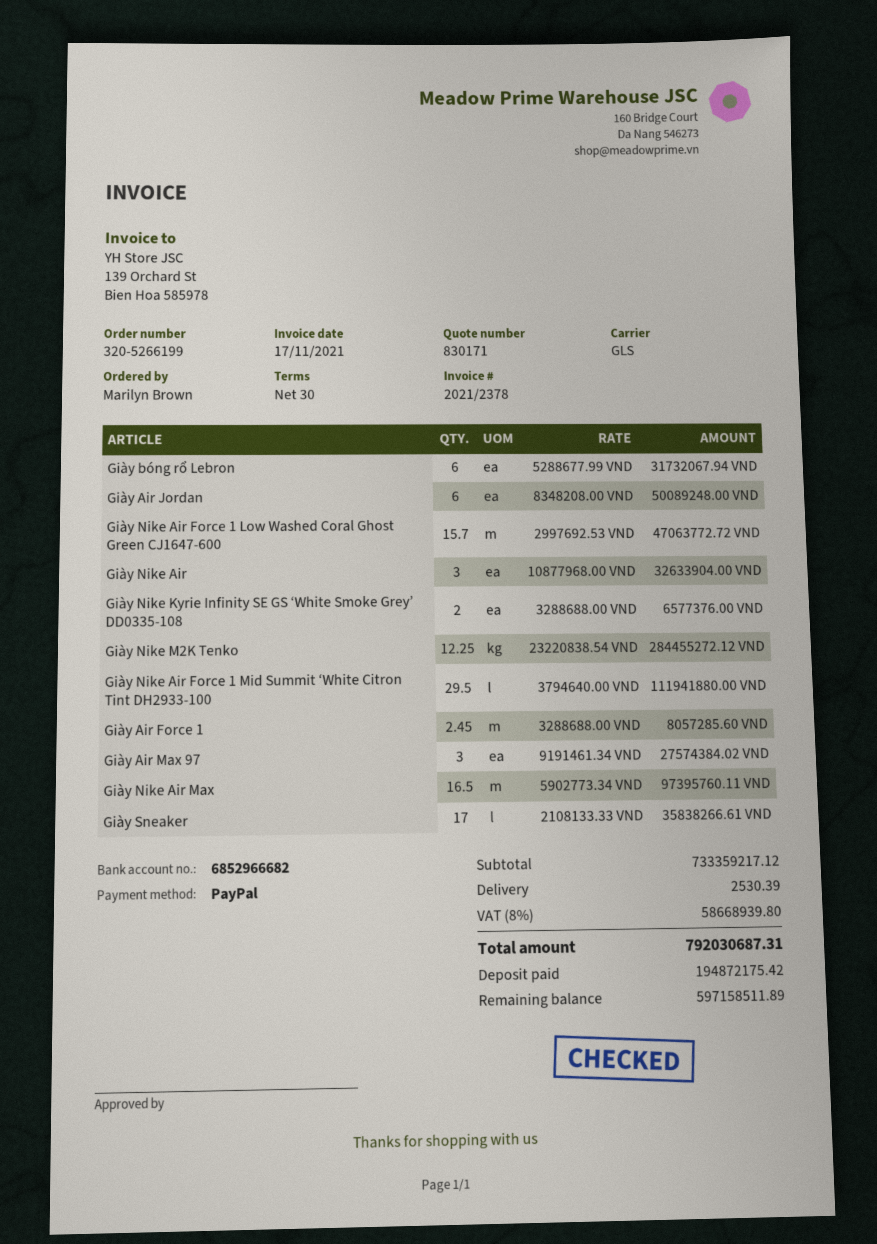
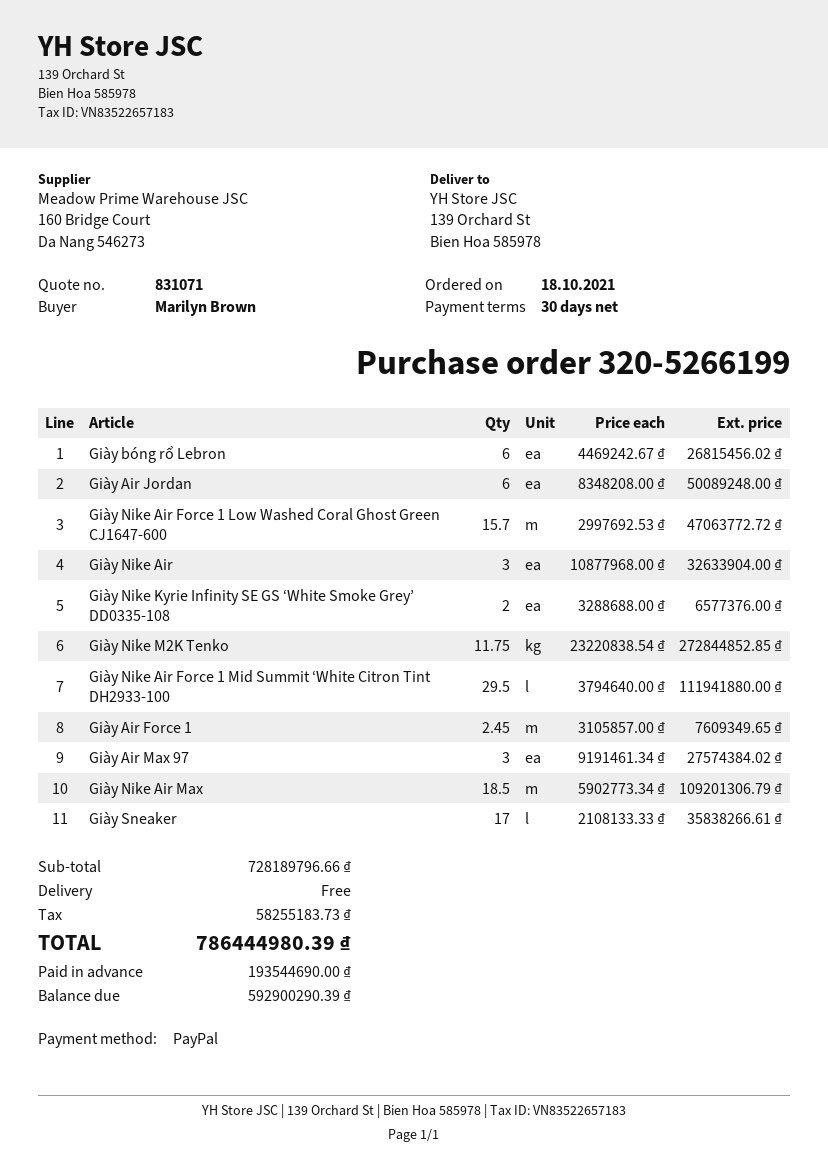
quote number: 830171 -> 831071
Giày bóng rổ Lebron: 6 x 5288677.99 = 31732067.94 -> 6 x 4469242.67 = 26815456.02
Giày Nike M2K Tenko: 12.25 x 23220838.54 = 284455272.12 -> 11.75 x 23220838.54 = 272844852.85
Giày Air Force 1: 2.45 x 3288688.00 = 8057285.60 -> 2.45 x 3105857.00 = 7609349.65
Giày Nike Air Max: 16.5 x 5902773.34 = 97395760.11 -> 18.5 x 5902773.34 = 109201306.79
subtotal: 733359217.12 -> 728189796.66
shipping: 2530.39 -> 0.00
tax: 58668939.80 -> 58255183.73
total: 792030687.31 -> 786444980.39
deposit: 194872175.42 -> 193544690.00
balance: 597158511.89 -> 592900290.39

